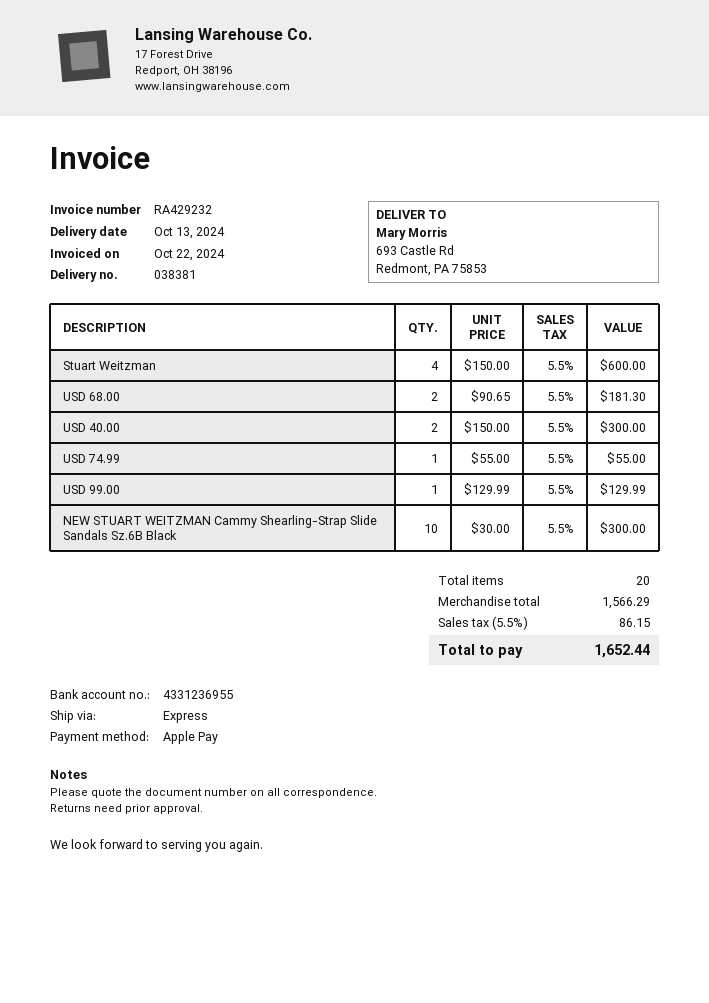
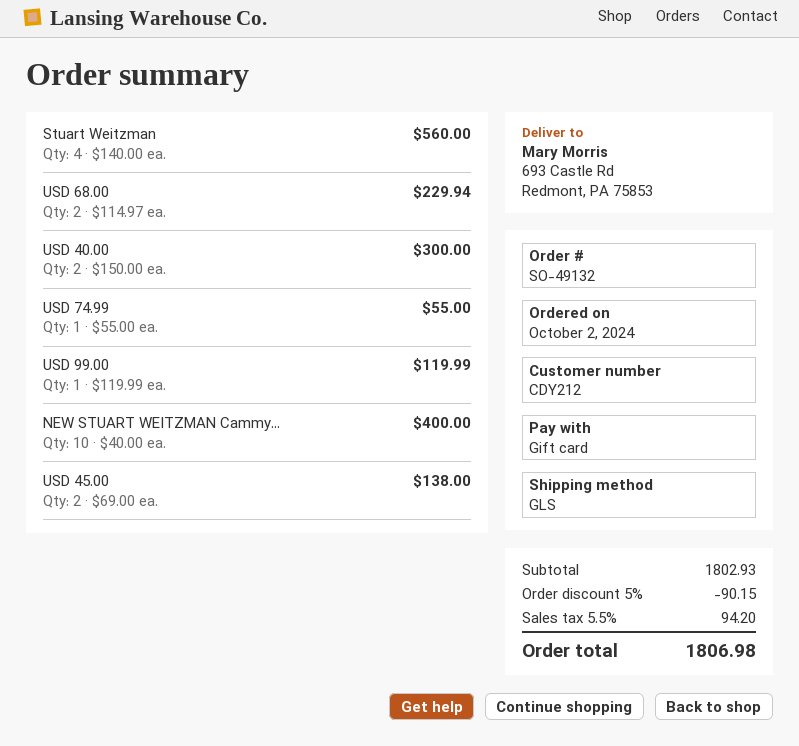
payment method: Apple Pay -> gift card
shipping method: express -> GLS
Stuart Weitzman: 4 x 150.00 = 600.00 -> 4 x 140.00 = 560.00
USD 68.00: 2 x 90.65 = 181.30 -> 2 x 114.97 = 229.94
USD 99.00: 1 x 129.99 = 129.99 -> 1 x 119.99 = 119.99
NEW STUART WEITZMAN Cammy Shearling-Strap Slide Sandals Sz.6B Black: 10 x 30.00 = 300.00 -> 10 x 40.00 = 400.00
USD 45.00: none -> 2 x 69.00 = 138.00
subtotal: 1566.29 -> 1802.93
discount: none -> 5% = 90.15
tax: 5.5% = 86.15 -> 5.5% = 94.20
total: 1652.44 -> 1806.98

